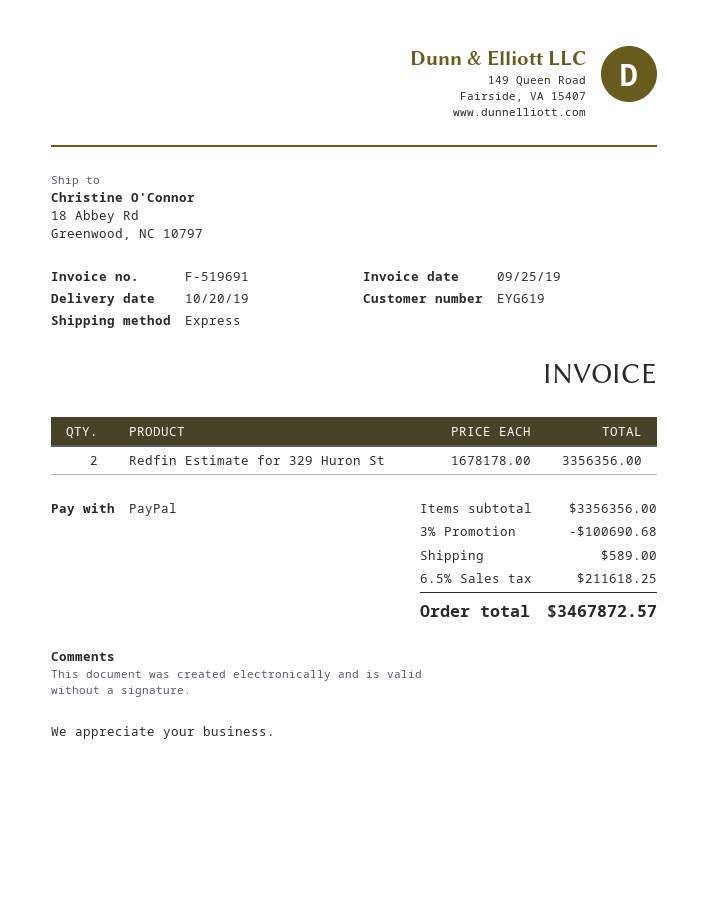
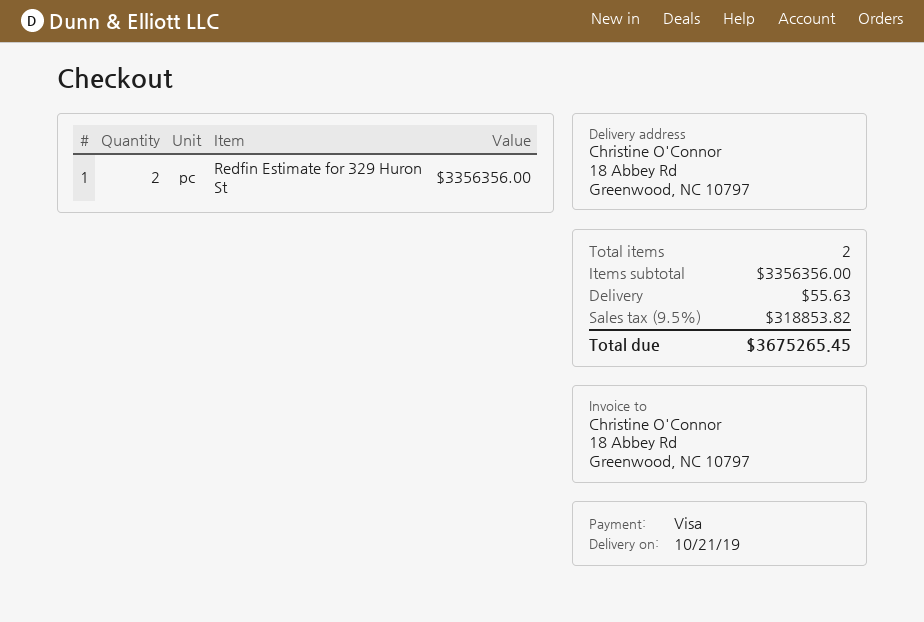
delivery date: 2019-10-20 -> 2019-10-21
payment method: PayPal -> Visa
discount: 3% = 100690.68 -> none
shipping: 589.00 -> 55.63
tax: 6.5% = 211618.25 -> 9.5% = 318853.82
total: 3467872.57 -> 3675265.45

